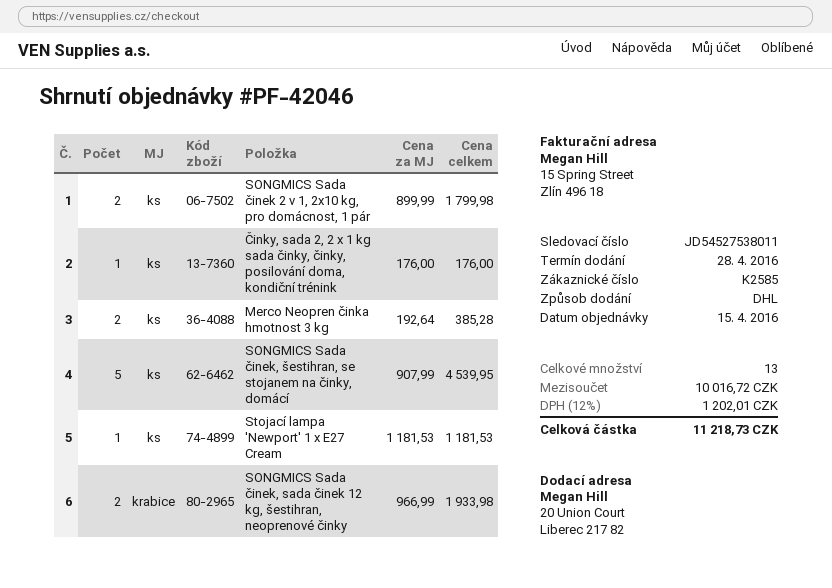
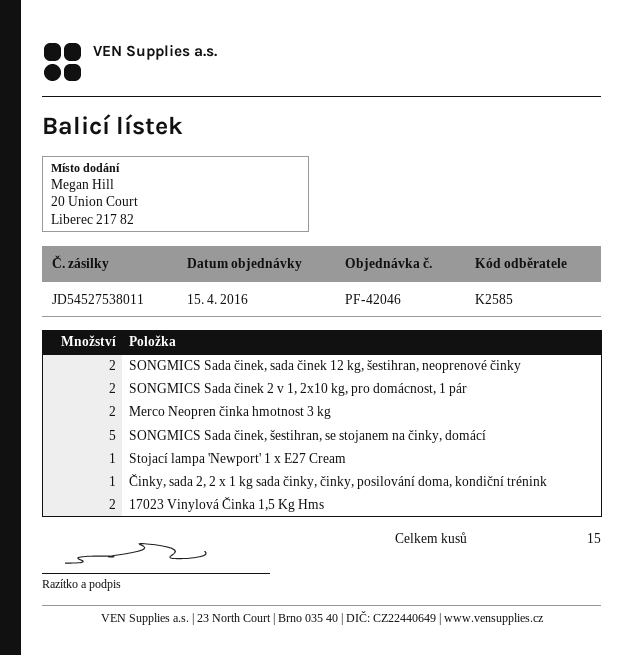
17023 Vinylová Činka 1,5 Kg Hms: none -> 2
total quantity: 13 -> 15

